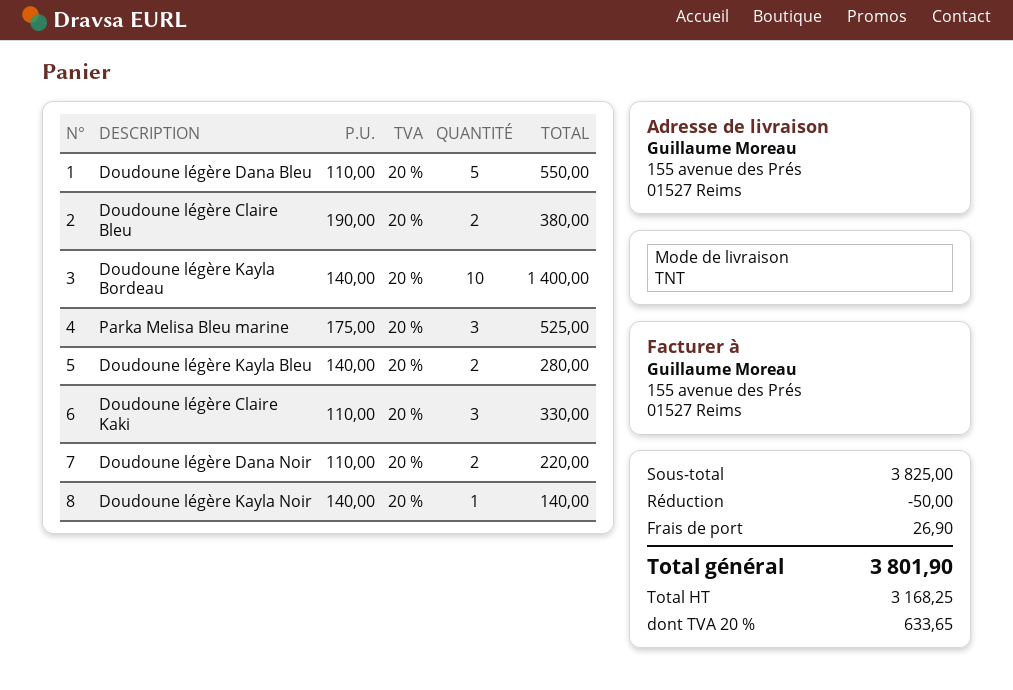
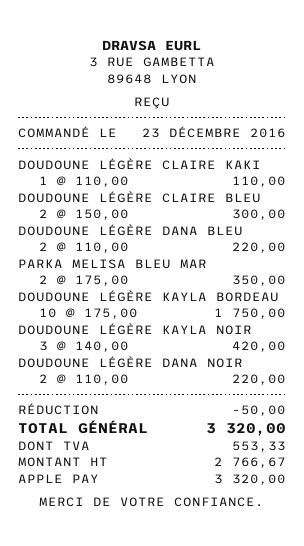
Doudoune légère Dana Bleu: 5 x 110.00 = 550.00 -> 2 x 110.00 = 220.00
Doudoune légère Claire Bleu: 2 x 190.00 = 380.00 -> 2 x 150.00 = 300.00
Doudoune légère Kayla Bordeau: 10 x 140.00 = 1400.00 -> 10 x 175.00 = 1750.00
Parka Melisa Bleu marine: 3 x 175.00 = 525.00 -> 2 x 175.00 = 350.00
Doudoune légère Kayla Bleu: 2 x 140.00 = 280.00 -> none
Doudoune légère Claire Kaki: 3 x 110.00 = 330.00 -> 1 x 110.00 = 110.00
Doudoune légère Kayla Noir: 1 x 140.00 = 140.00 -> 3 x 140.00 = 420.00
shipping: 26.90 -> none
net: 3168.25 -> 2766.67
tax: 633.65 -> 553.33
total: 3801.90 -> 3320.00

